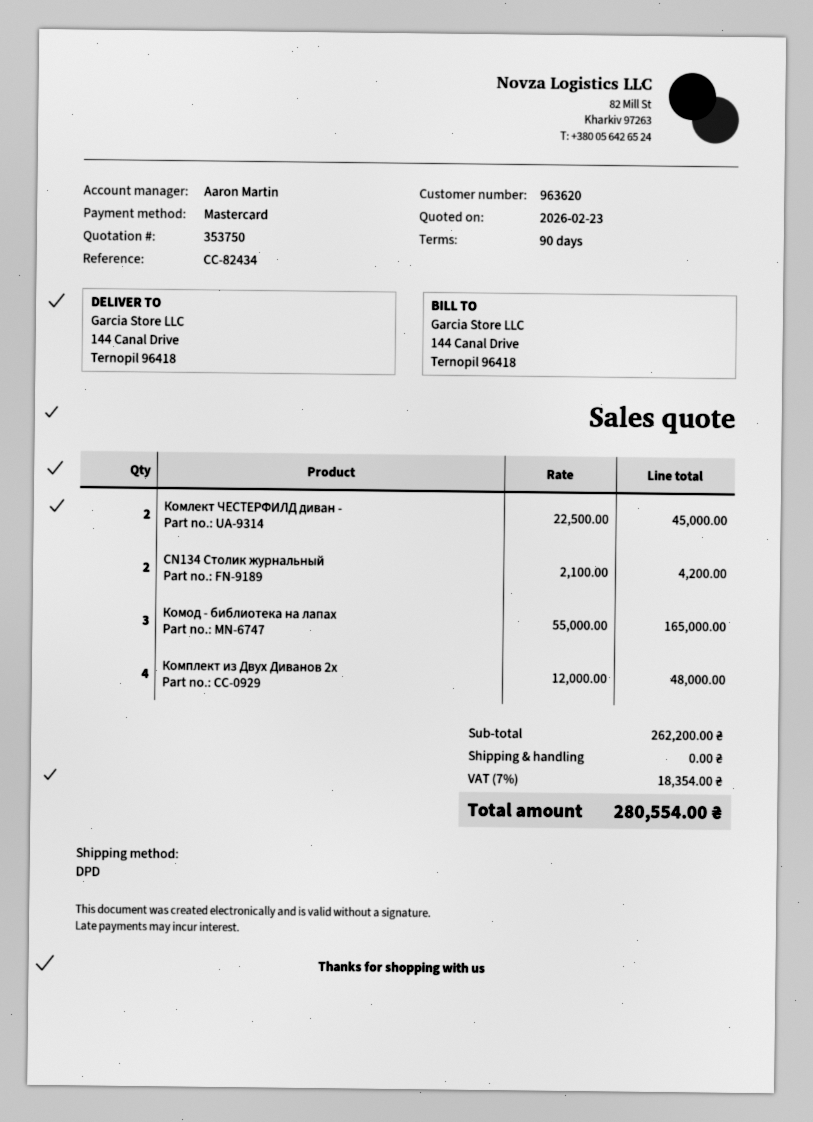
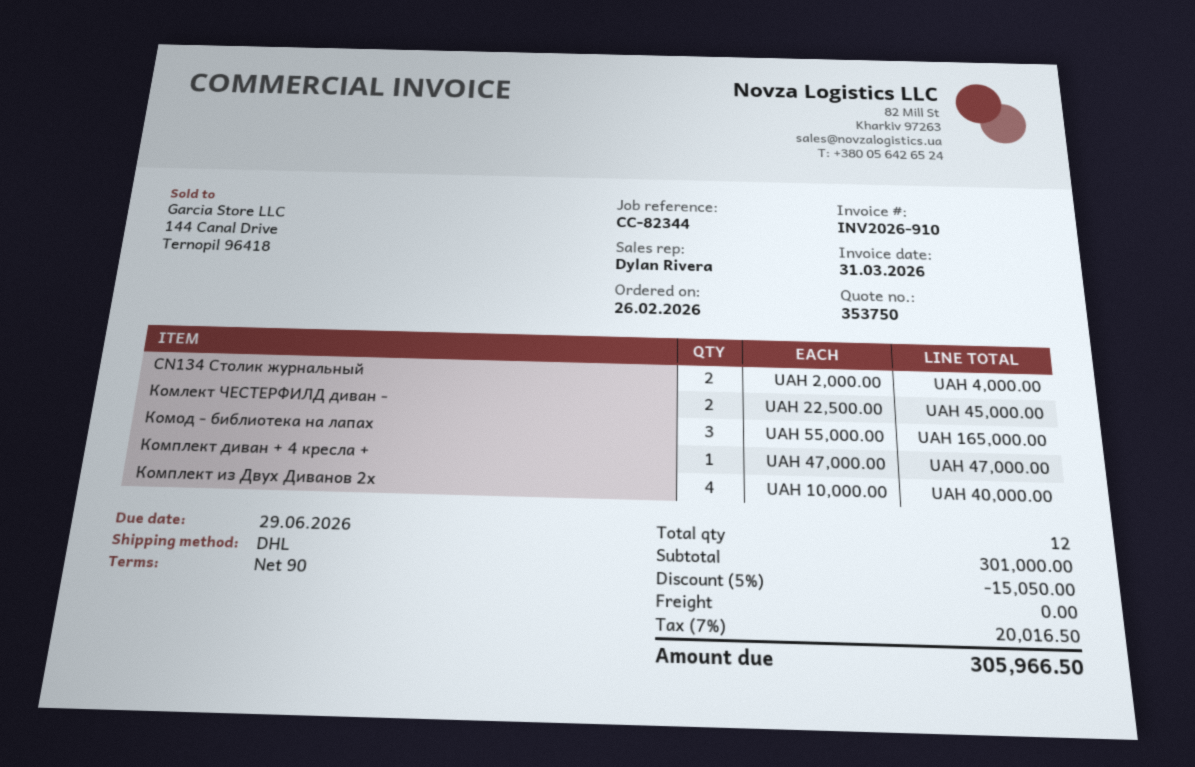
reference: CC-82434 -> CC-82344
sales rep: Aaron Martin -> Dylan Rivera
shipping method: DPD -> DHL
CN134 Столик журнальный: 2 x 2100.00 = 4200.00 -> 2 x 2000.00 = 4000.00
Комплект из Двух Диванов 2х: 4 x 12000.00 = 48000.00 -> 4 x 10000.00 = 40000.00
Комплект диван + 4 кресла +: none -> 1 x 47000.00 = 47000.00
subtotal: 262200.00 -> 301000.00
discount: none -> 5% = 15050.00
tax: 7% = 18354.00 -> 7% = 20016.50
total: 280554.00 -> 305966.50

